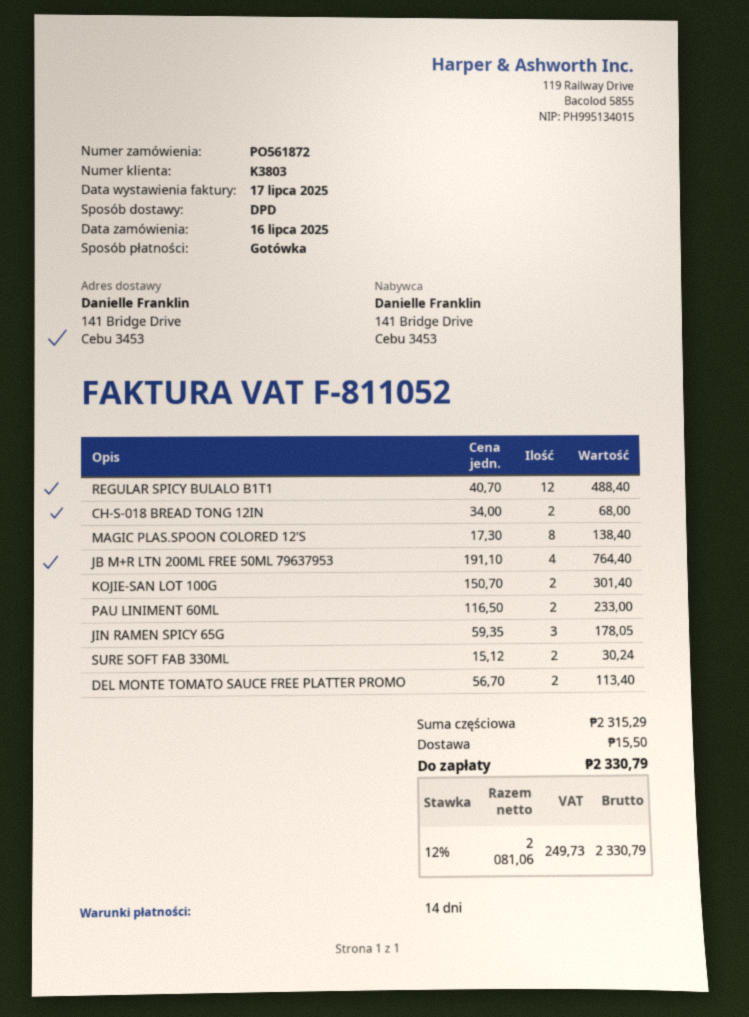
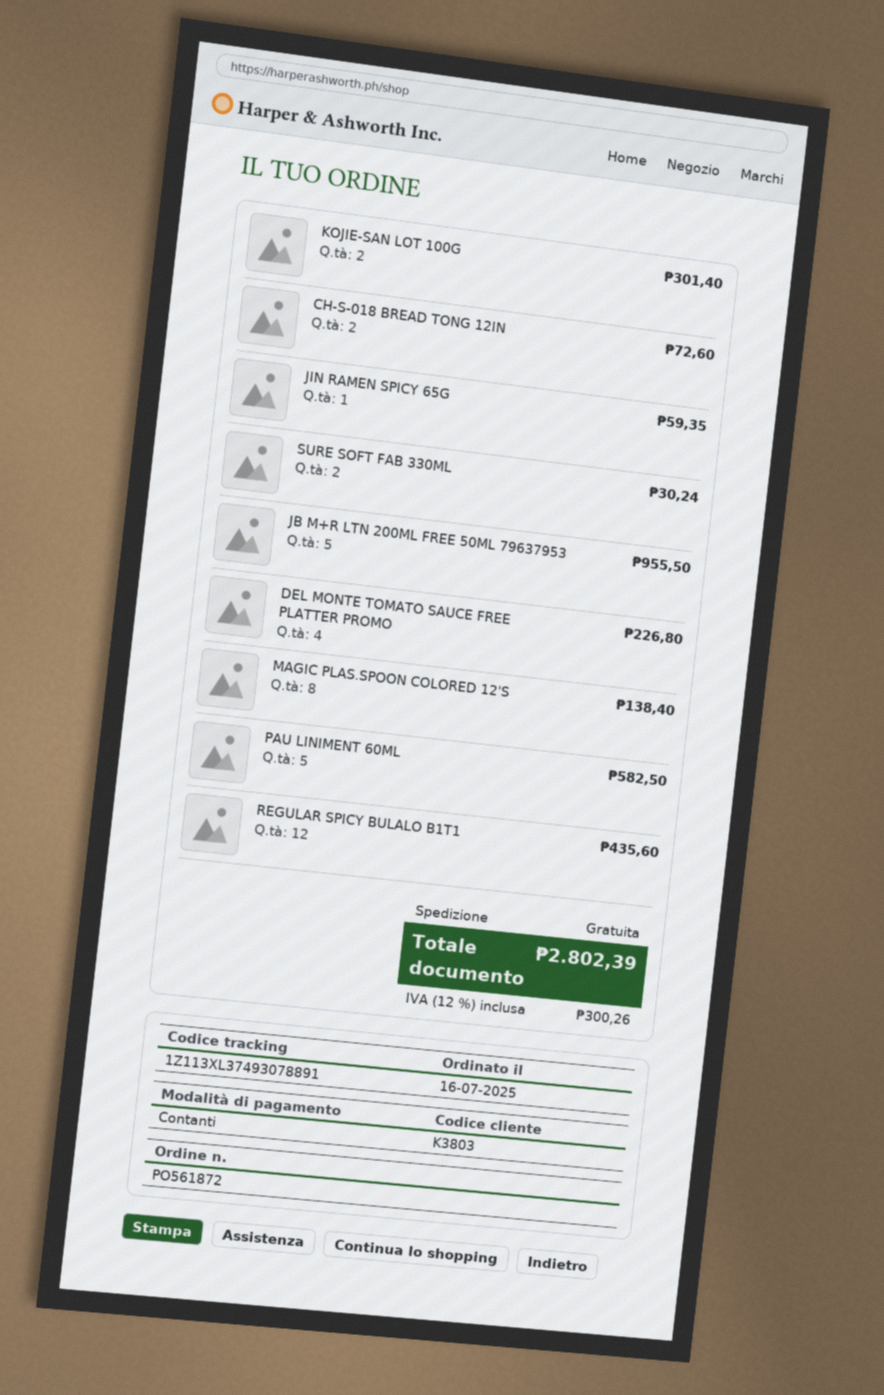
REGULAR SPICY BULALO B1T1: 12 for 488.40 -> 12 for 435.60
CH-S-018 BREAD TONG 12IN: 2 for 68.00 -> 2 for 72.60
JB M+R LTN 200ML FREE 50ML 79637953: 4 for 764.40 -> 5 for 955.50
PAU LINIMENT 60ML: 2 for 233.00 -> 5 for 582.50
JIN RAMEN SPICY 65G: 3 for 178.05 -> 1 for 59.35
DEL MONTE TOMATO SAUCE FREE PLATTER PROMO: 2 for 113.40 -> 4 for 226.80
shipping: 15.50 -> 0.00
tax: 12% = 249.73 -> 12% = 300.26
total: 2330.79 -> 2802.39

